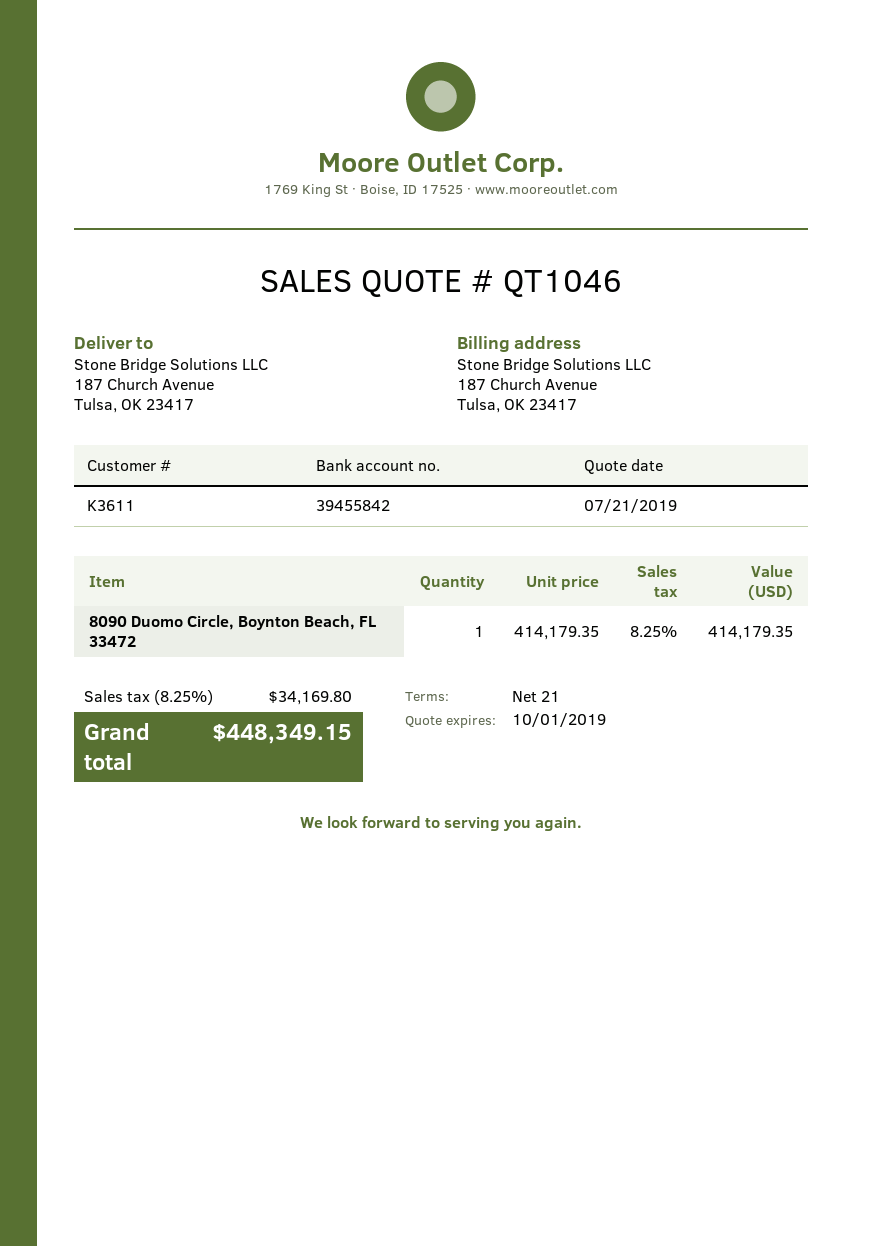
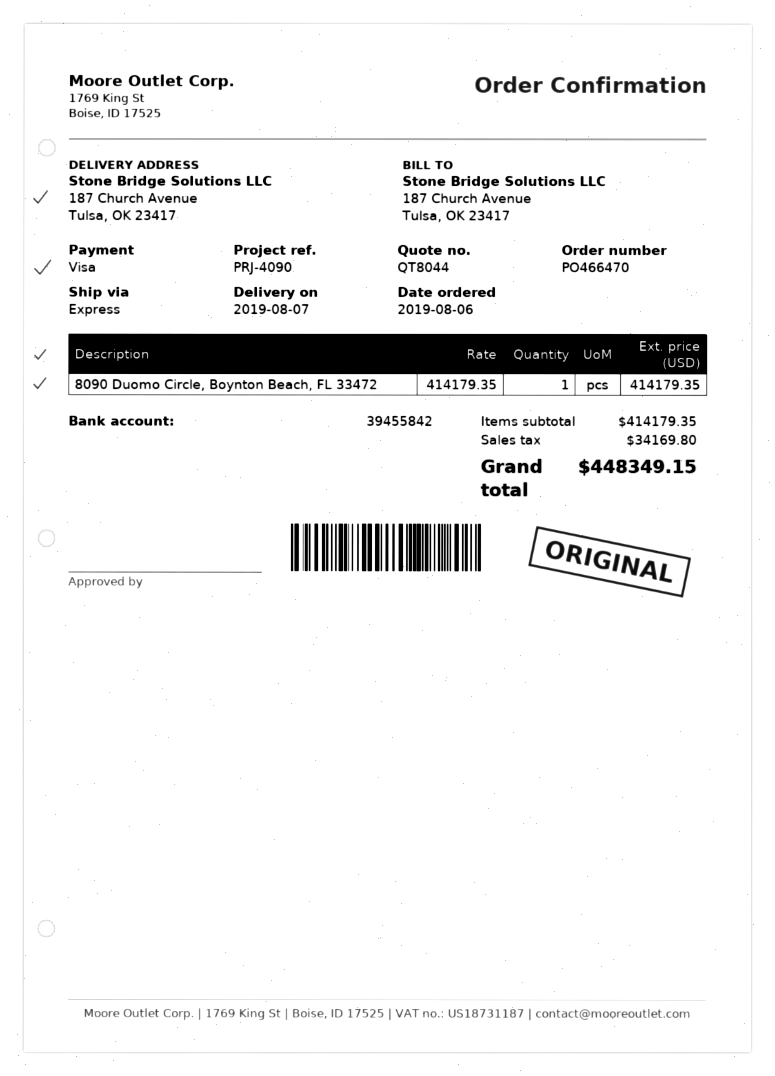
quote number: QT1046 -> QT8044

